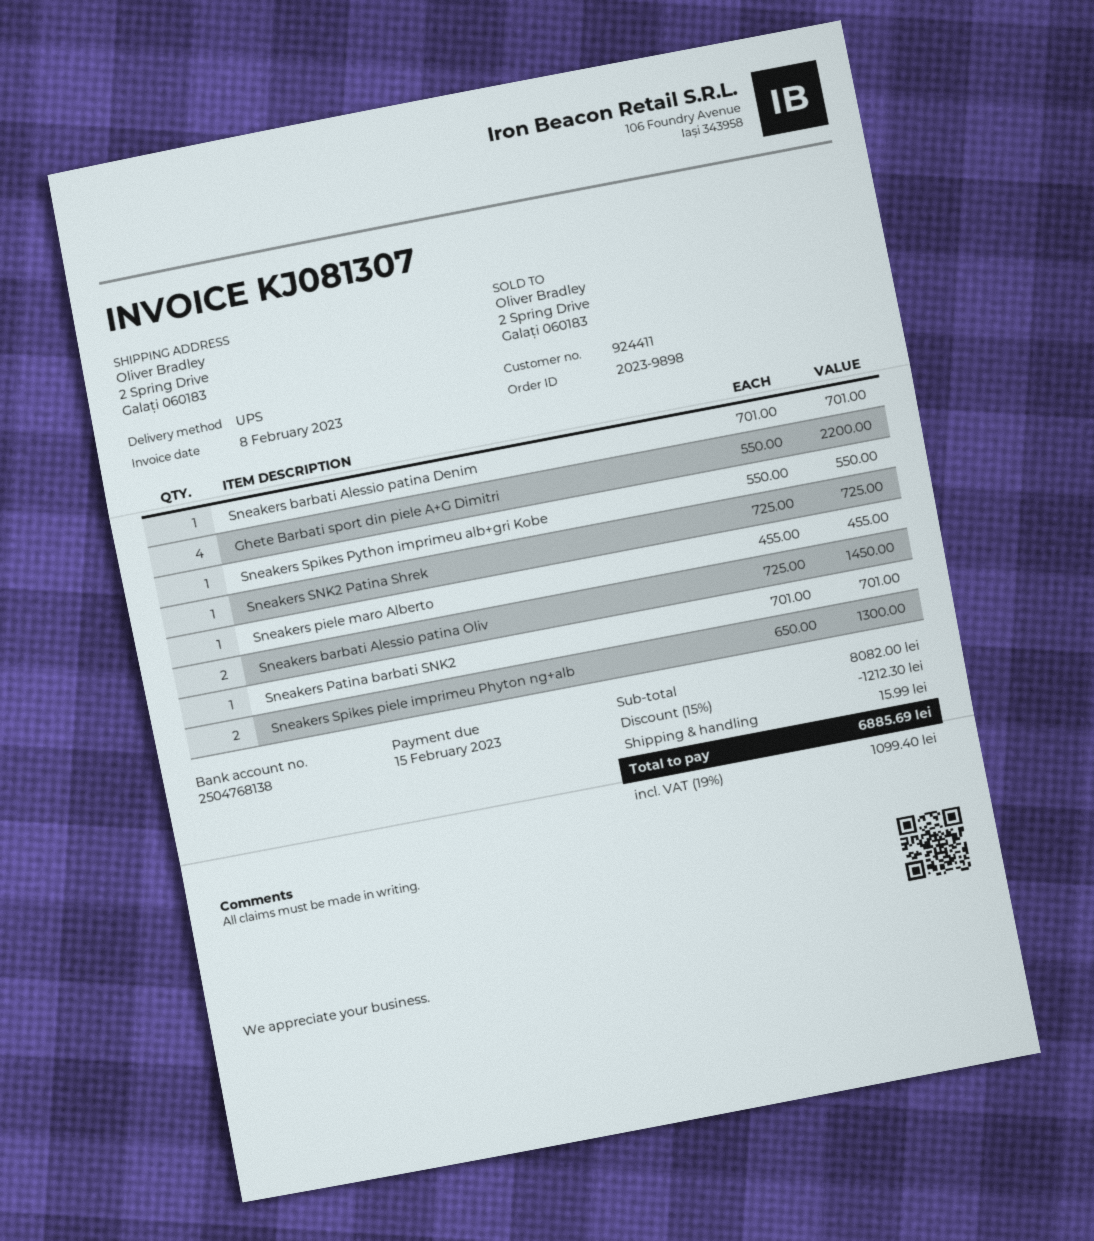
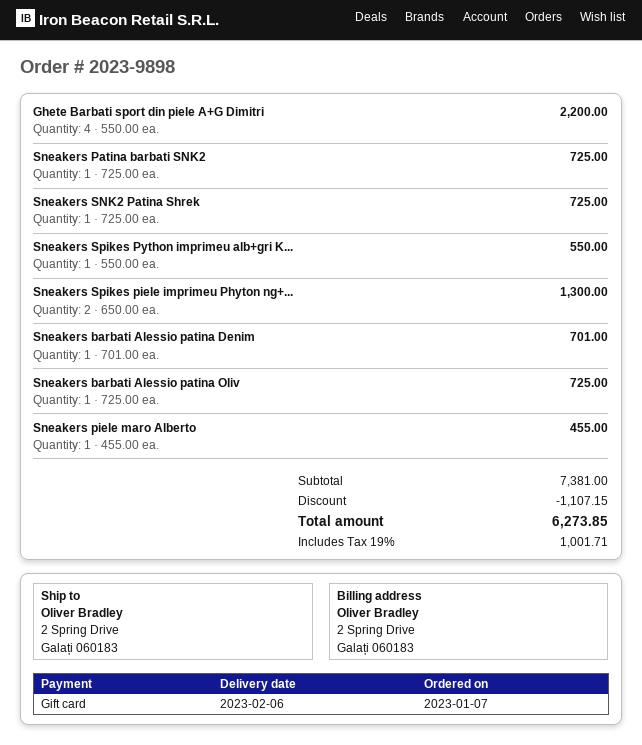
Sneakers barbati Alessio patina Oliv: 2 x 725.00 = 1450.00 -> 1 x 725.00 = 725.00
Sneakers Patina barbati SNK2: 1 x 701.00 = 701.00 -> 1 x 725.00 = 725.00
subtotal: 8082.00 -> 7381.00
discount: 1212.30 -> 1107.15
shipping: 15.99 -> none
tax: 19% = 1099.40 -> 19% = 1001.71
total: 6885.69 -> 6273.85

